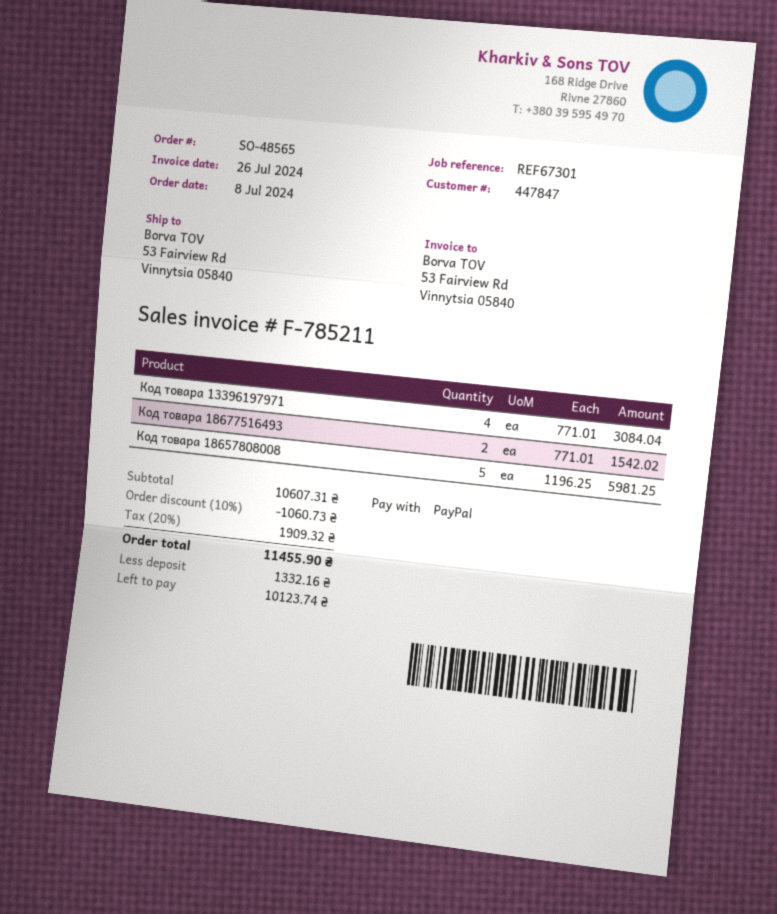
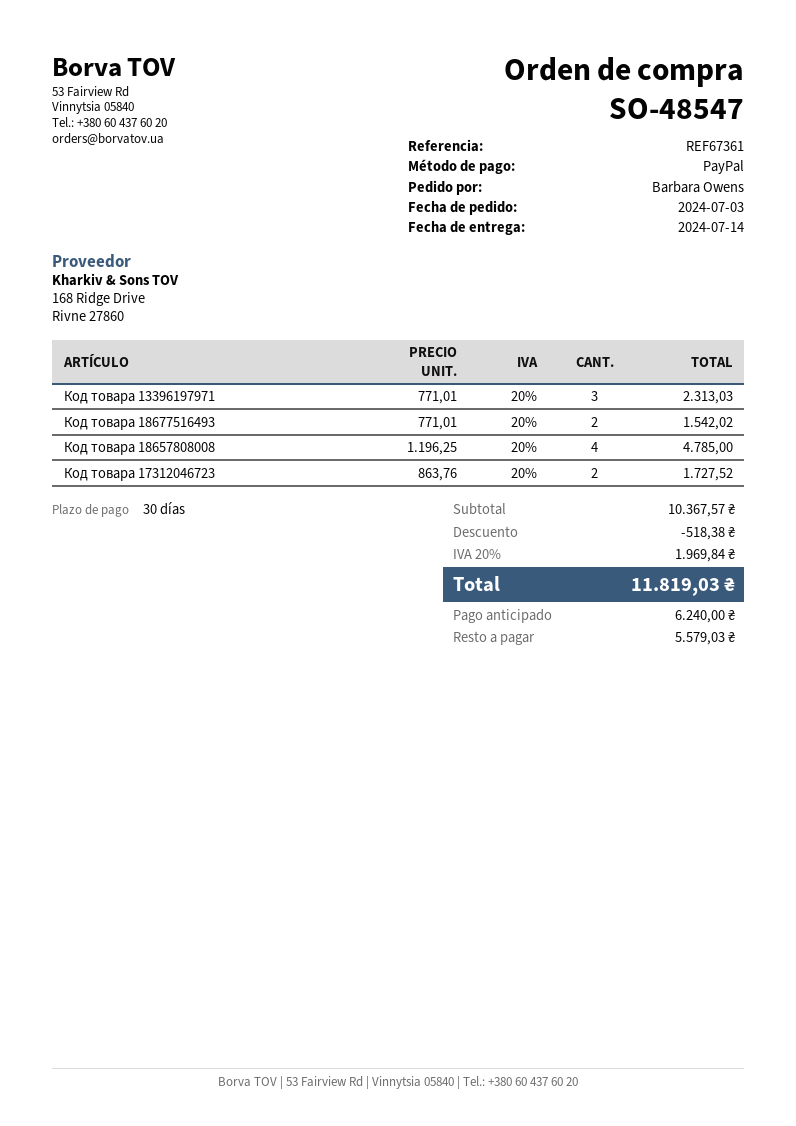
order number: SO-48565 -> SO-48547
order date: 2024-07-08 -> 2024-07-03
reference: REF67301 -> REF67361
Код товара 13396197971: 4 x 771.01 = 3084.04 -> 3 x 771.01 = 2313.03
Код товара 18657808008: 5 x 1196.25 = 5981.25 -> 4 x 1196.25 = 4785.00
Код товара 17312046723: none -> 2 x 863.76 = 1727.52
subtotal: 10607.31 -> 10367.57
discount: 1060.73 -> 518.38
tax: 20% = 1909.32 -> 20% = 1969.84
total: 11455.90 -> 11819.03
deposit: 1332.16 -> 6240.00
balance: 10123.74 -> 5579.03

